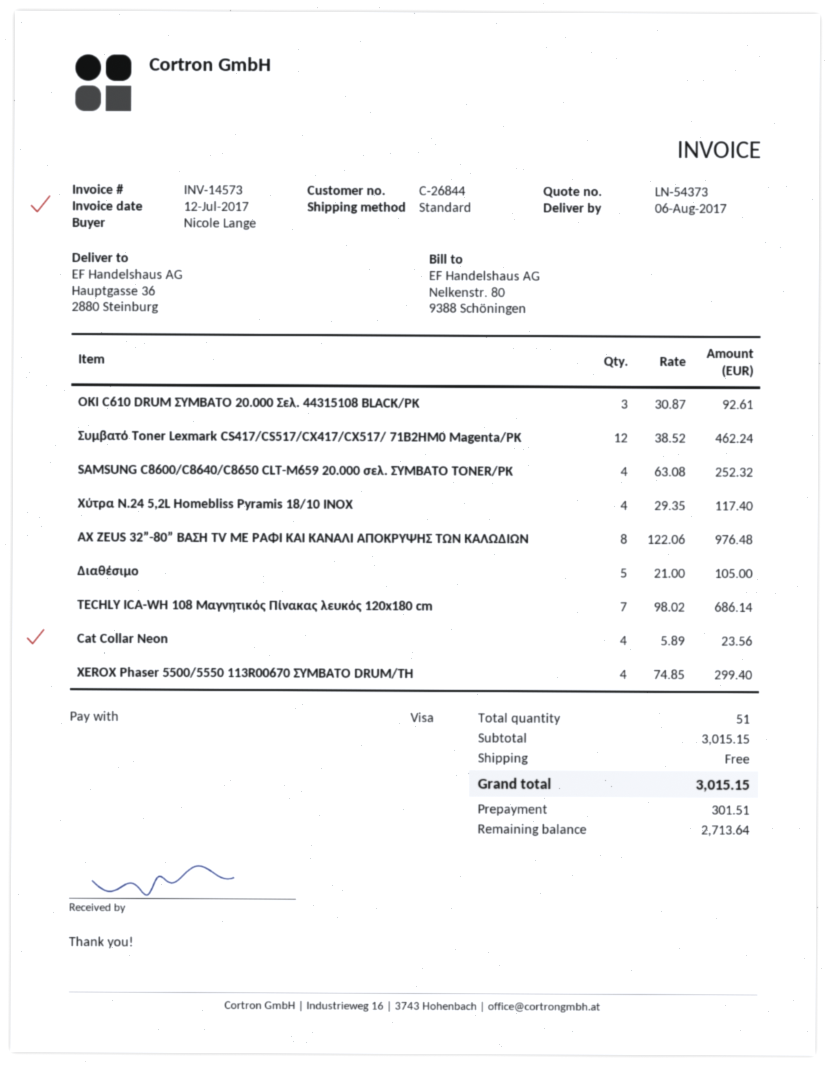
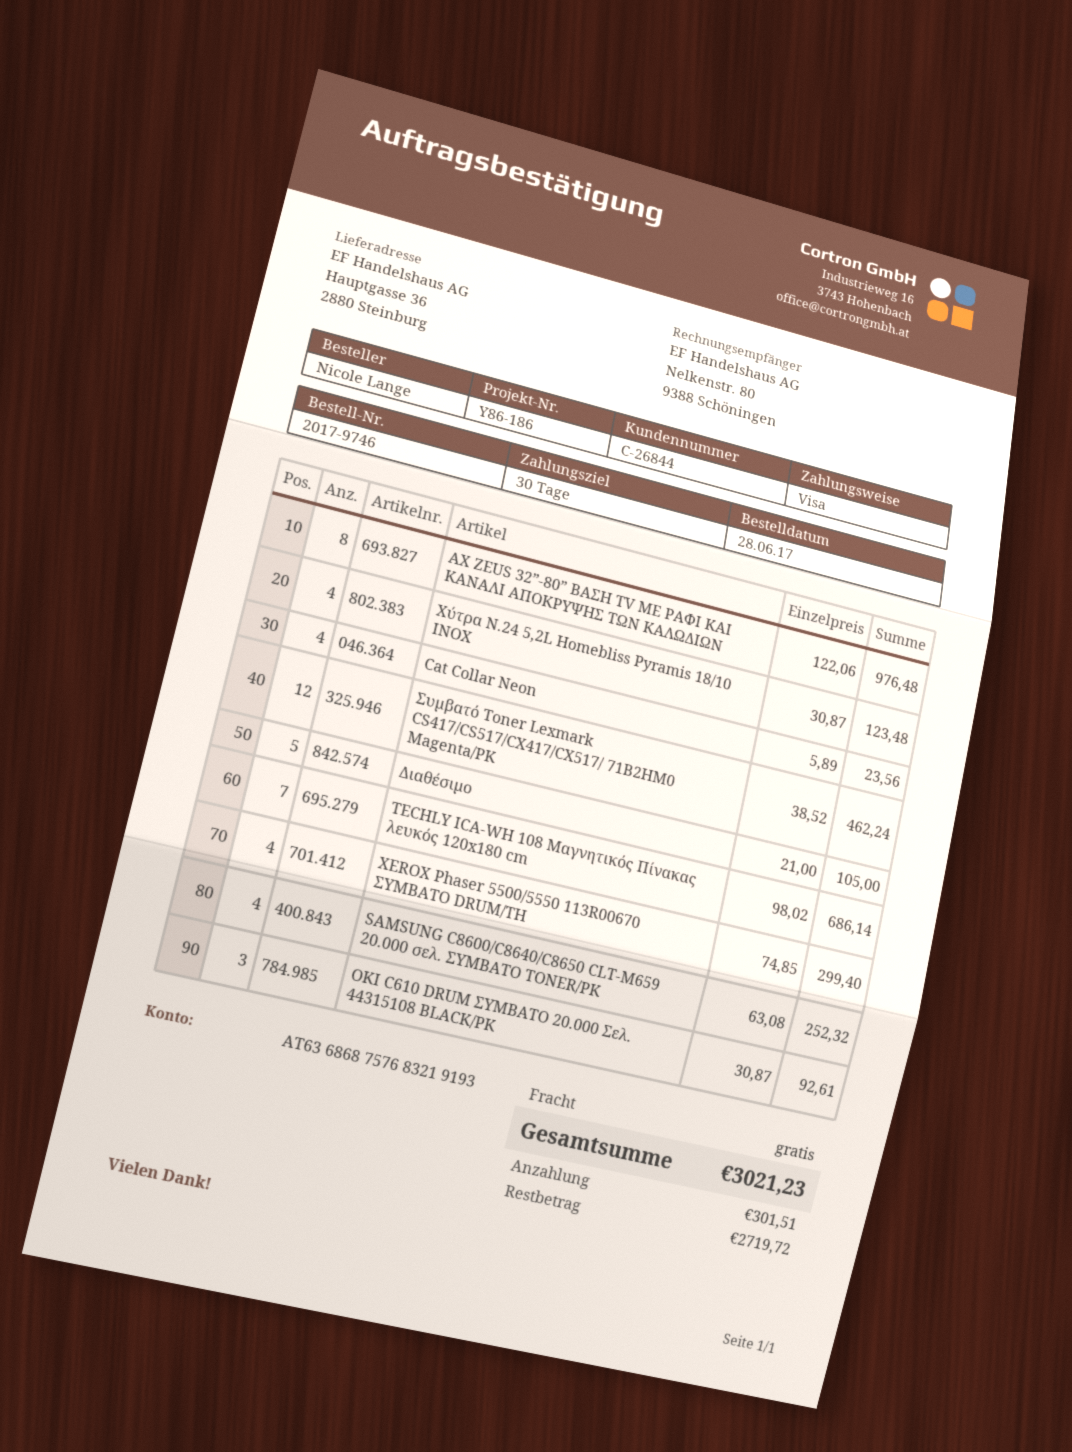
Χύτρα Ν.24 5,2L Homebliss Pyramis 18/10 INOX: 4 x 29.35 = 117.40 -> 4 x 30.87 = 123.48
total: 3015.15 -> 3021.23
balance: 2713.64 -> 2719.72

